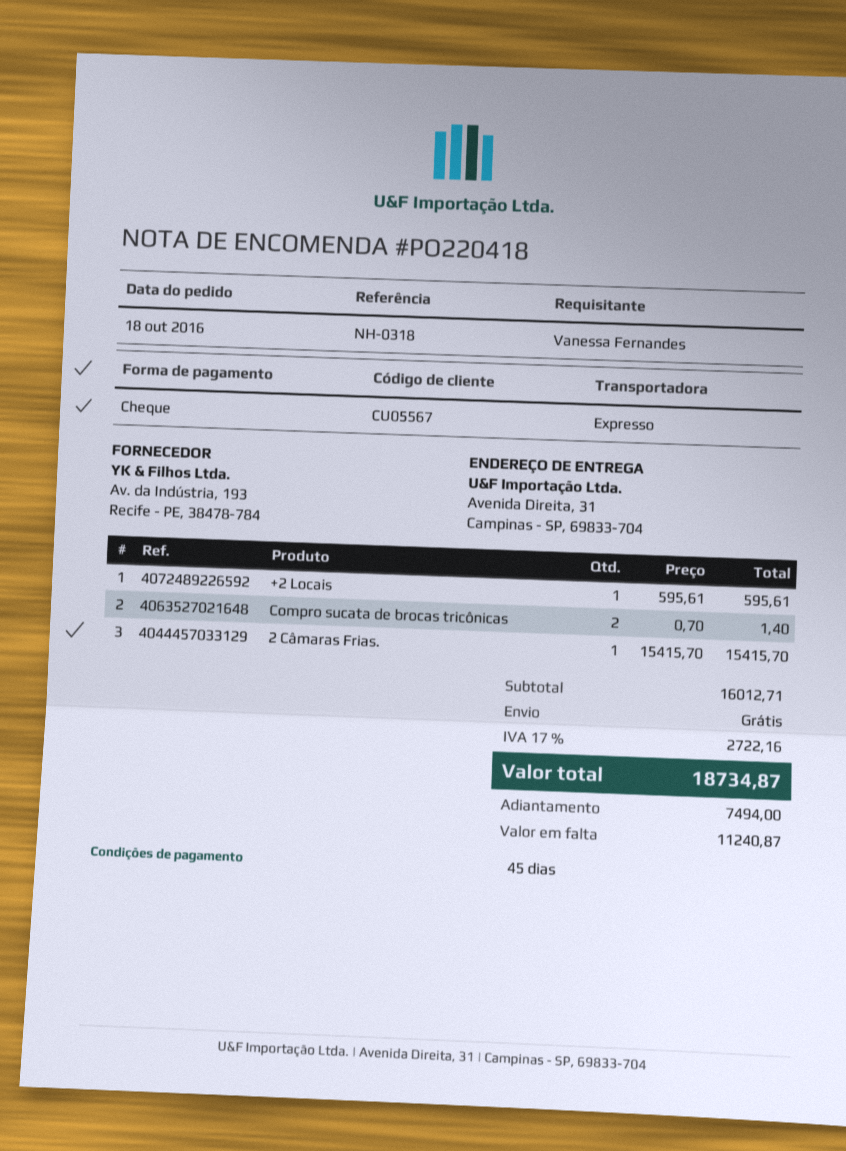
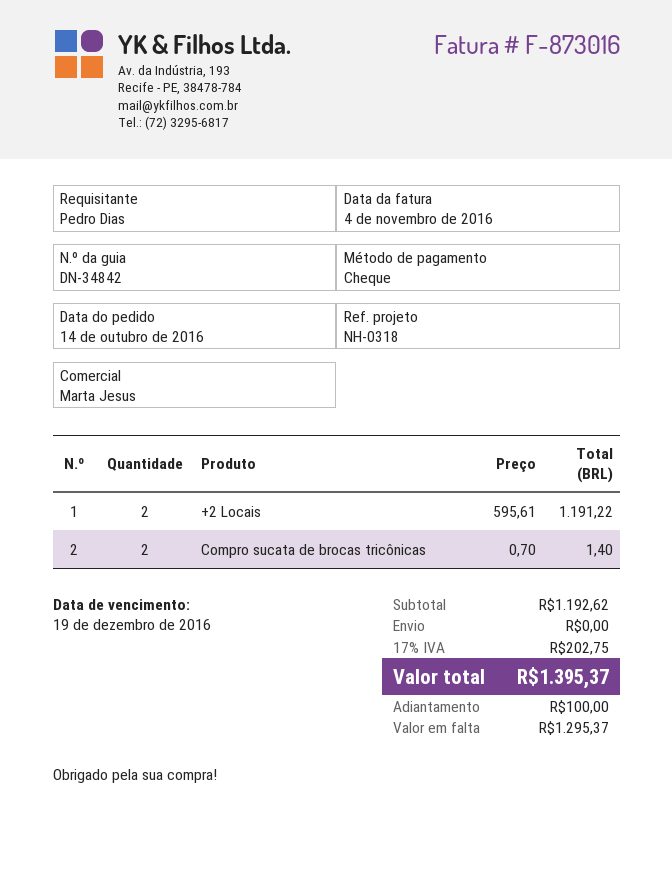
order date: 2016-10-18 -> 2016-10-14
ordered by: Vanessa Fernandes -> Pedro Dias
+2 Locais: 1 x 595.61 = 595.61 -> 2 x 595.61 = 1191.22
2 Câmaras Frias.: 1 x 15415.70 = 15415.70 -> none
subtotal: 16012.71 -> 1192.62
tax: 17% = 2722.16 -> 17% = 202.75
total: 18734.87 -> 1395.37
deposit: 7494.00 -> 100.00
balance: 11240.87 -> 1295.37

